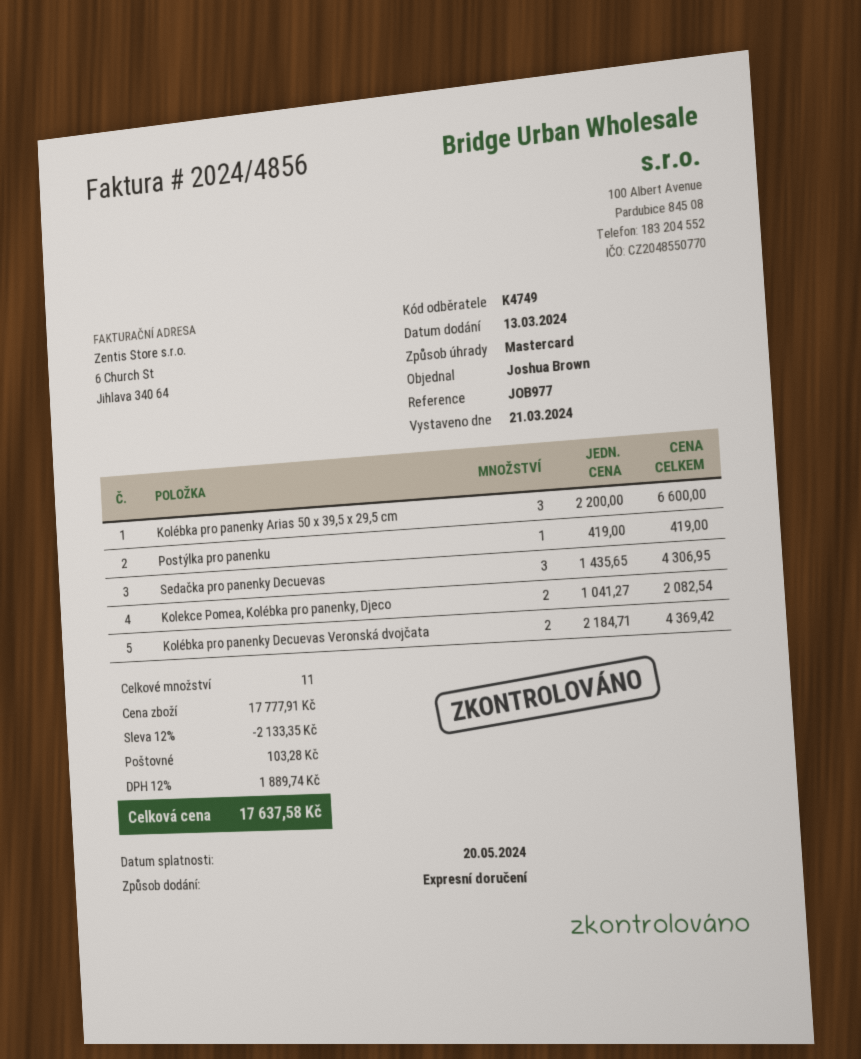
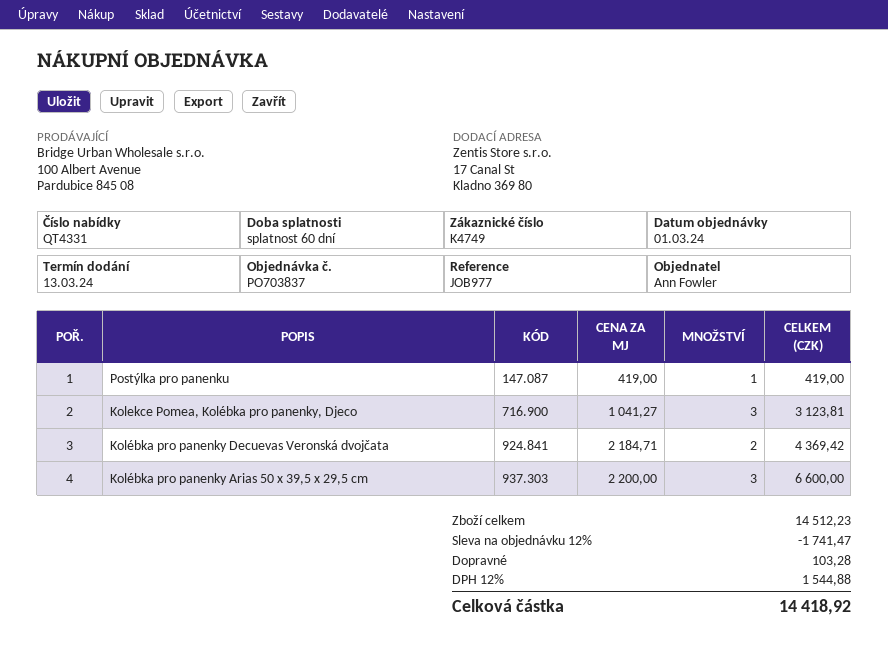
ordered by: Joshua Brown -> Ann Fowler
Sedačka pro panenky Decuevas: 3 x 1435.65 = 4306.95 -> none
Kolekce Pomea, Kolébka pro panenky, Djeco: 2 x 1041.27 = 2082.54 -> 3 x 1041.27 = 3123.81
subtotal: 17777.91 -> 14512.23
discount: 12% = 2133.35 -> 12% = 1741.47
tax: 12% = 1889.74 -> 12% = 1544.88
total: 17637.58 -> 14418.92

